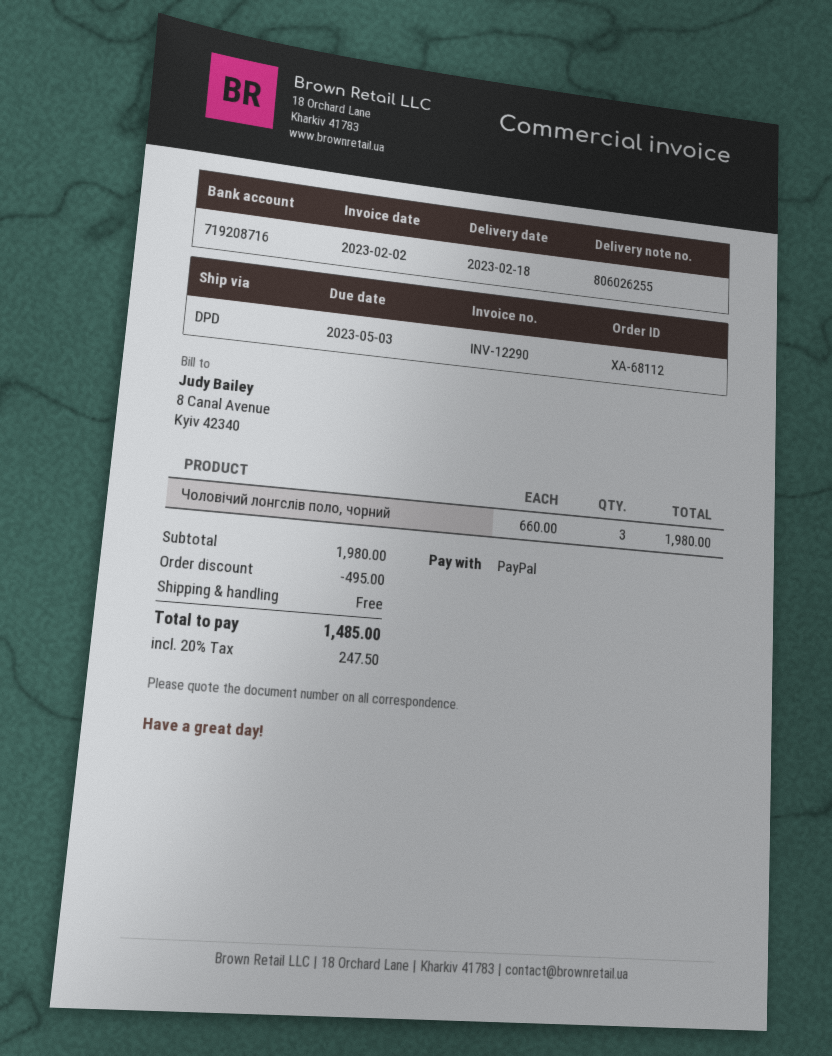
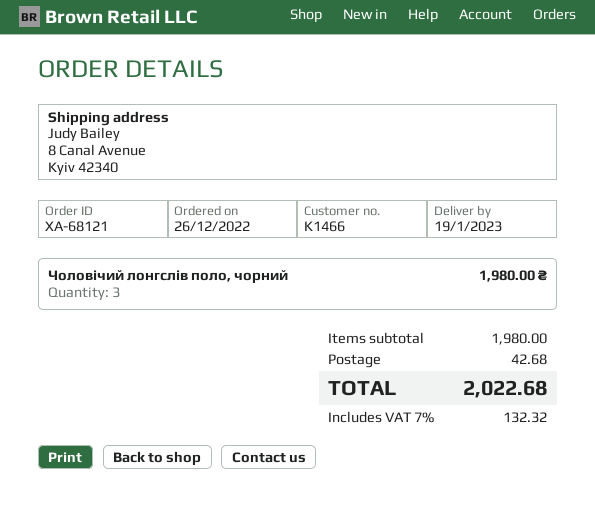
order number: XA-68112 -> XA-68121
delivery date: 2023-02-18 -> 2023-01-19
discount: 495.00 -> none
shipping: 0.00 -> 42.68
tax: 20% = 247.50 -> 7% = 132.32
total: 1485.00 -> 2022.68

